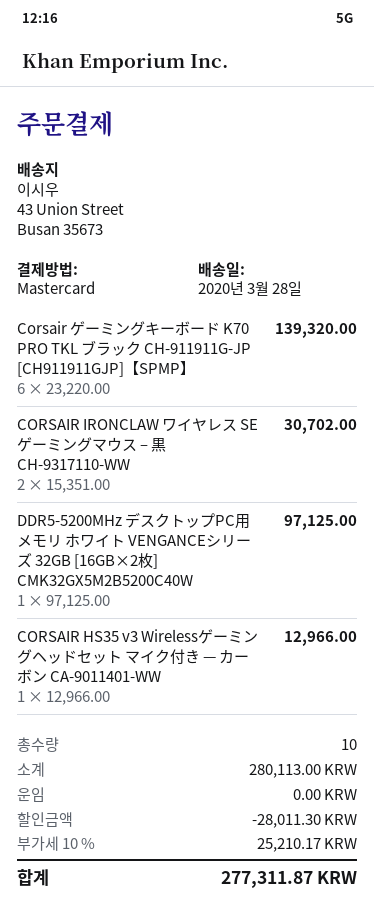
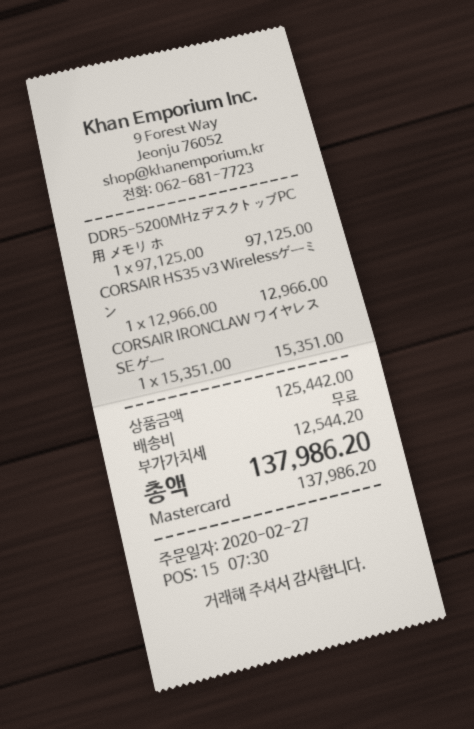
Corsair ゲーミングキーボード K70 PRO TKL ブラック CH-911911G-JP [CH911911GJP]【SPMP】: 6 x 23220.00 = 139320.00 -> none
CORSAIR IRONCLAW ワイヤレス SE ゲーミングマウス – 黒 CH-9317110-WW: 2 x 15351.00 = 30702.00 -> 1 x 15351.00 = 15351.00
subtotal: 280113.00 -> 125442.00
discount: 28011.30 -> none
tax: 25210.17 -> 12544.20
total: 277311.87 -> 137986.20

